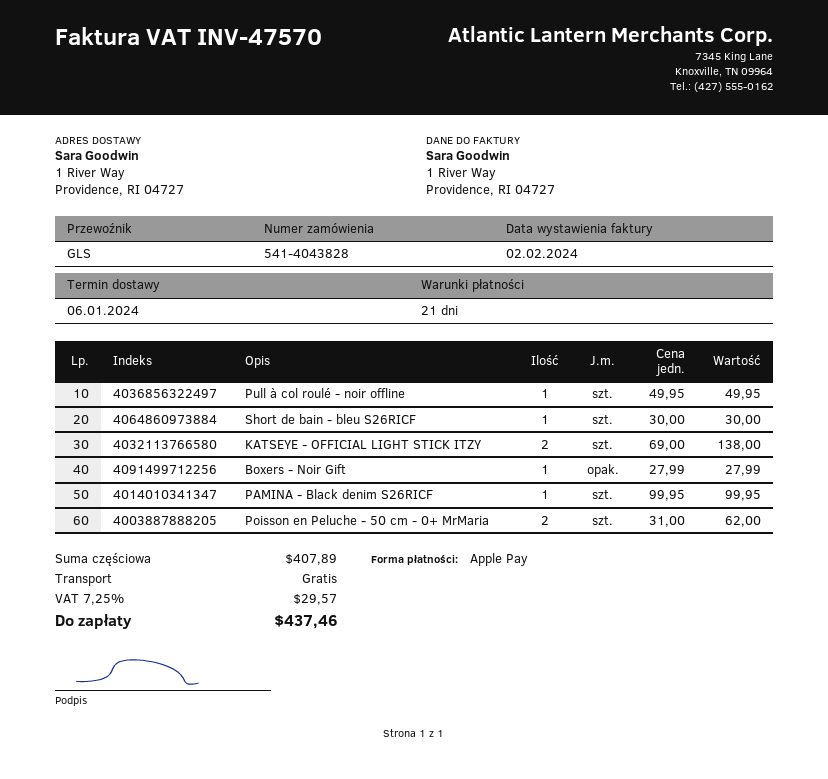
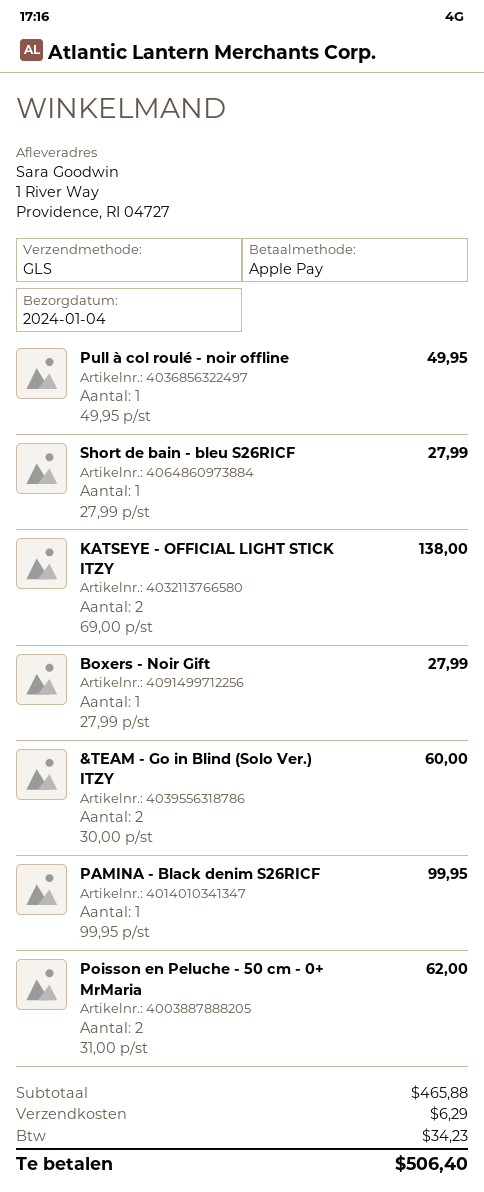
delivery date: 2024-01-06 -> 2024-01-04
Short de bain - bleu S26RICF: 1 x 30.00 = 30.00 -> 1 x 27.99 = 27.99
&TEAM - Go in Blind (Solo Ver.) ITZY: none -> 2 x 30.00 = 60.00
subtotal: 407.89 -> 465.88
shipping: 0.00 -> 6.29
tax: 29.57 -> 34.23
total: 437.46 -> 506.40

